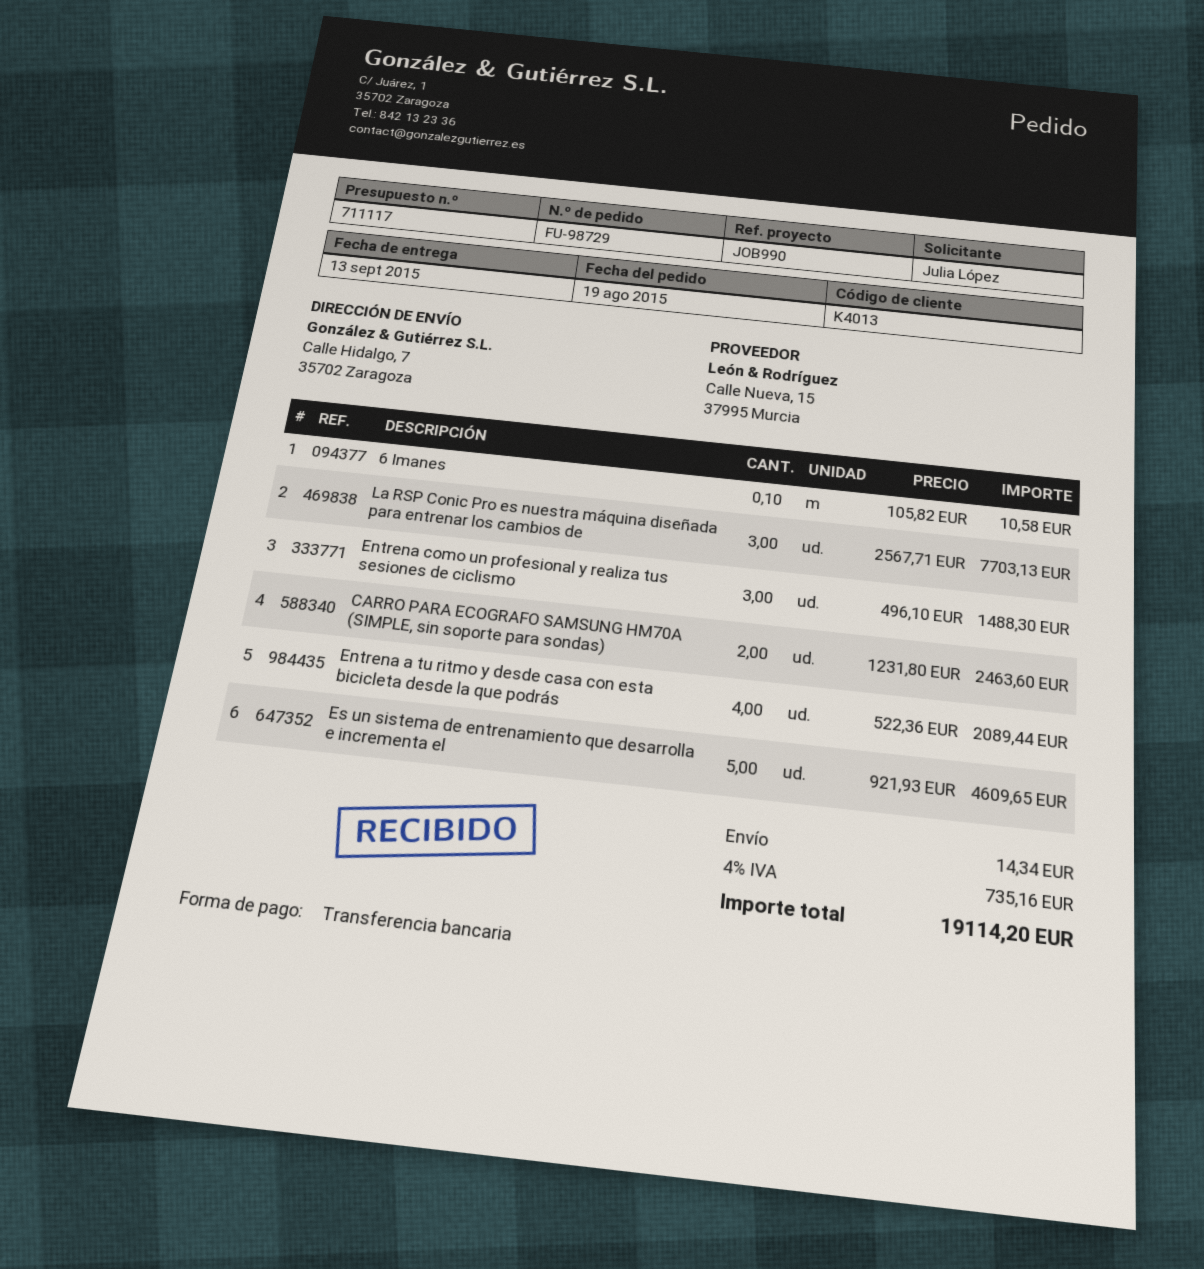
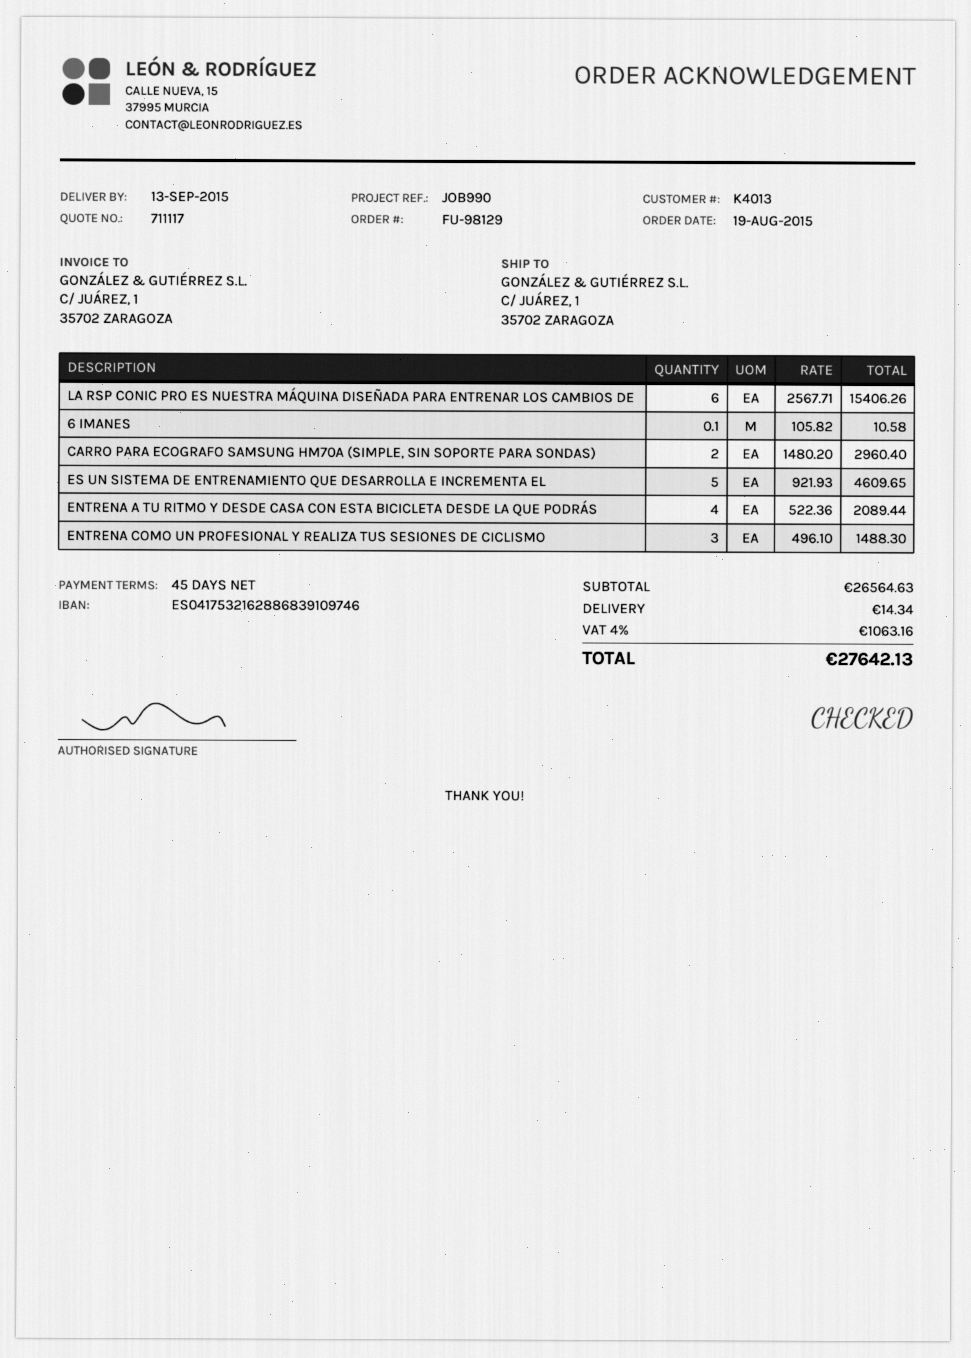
order number: FU-98729 -> FU-98129
ship to: Calle Hidalgo, 7, 35702 Zaragoza -> C/ JUÁREZ, 1, 35702 ZARAGOZA
La RSP Conic Pro es nuestra máquina diseñada para entrenar los cambios de: 3 x 2567.71 = 7703.13 -> 6 x 2567.71 = 15406.26
CARRO PARA ECOGRAFO SAMSUNG HM70A (SIMPLE, sin soporte para sondas): 2 x 1231.80 = 2463.60 -> 2 x 1480.20 = 2960.40
tax: 4% = 735.16 -> 4% = 1063.16
total: 19114.20 -> 27642.13

